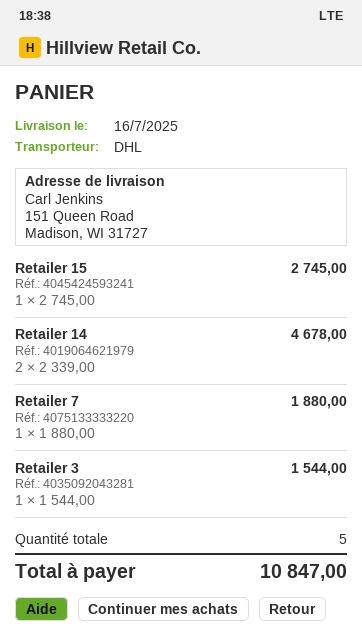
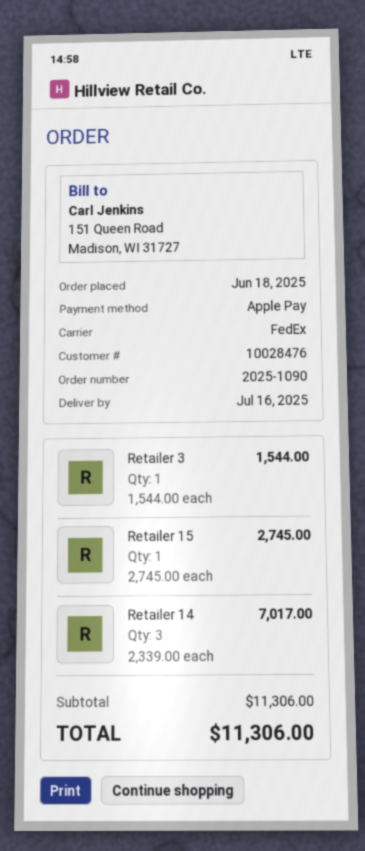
shipping method: DHL -> FedEx
Retailer 14: 2 x 2339.00 = 4678.00 -> 3 x 2339.00 = 7017.00
Retailer 7: 1 x 1880.00 = 1880.00 -> none
total: 10847.00 -> 11306.00

